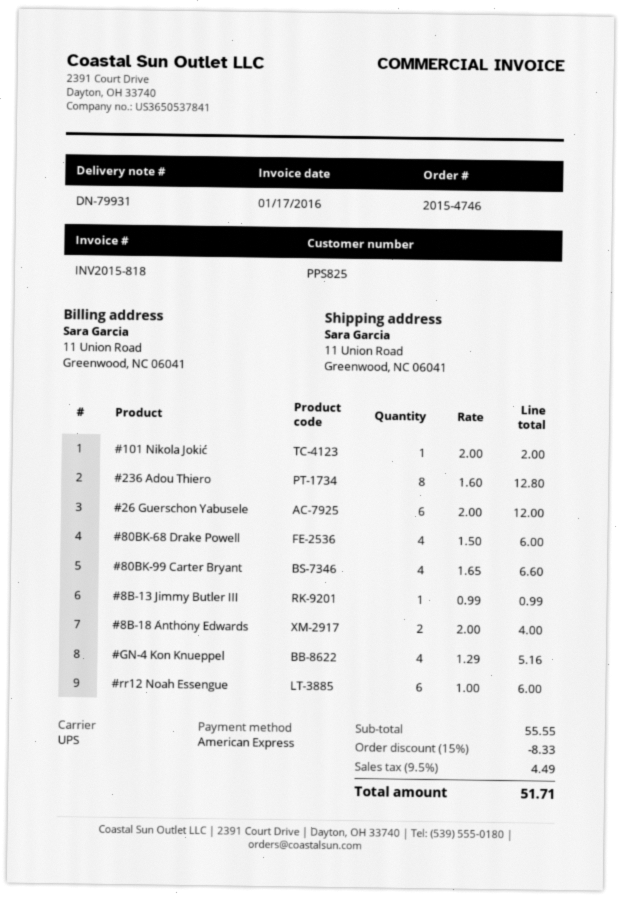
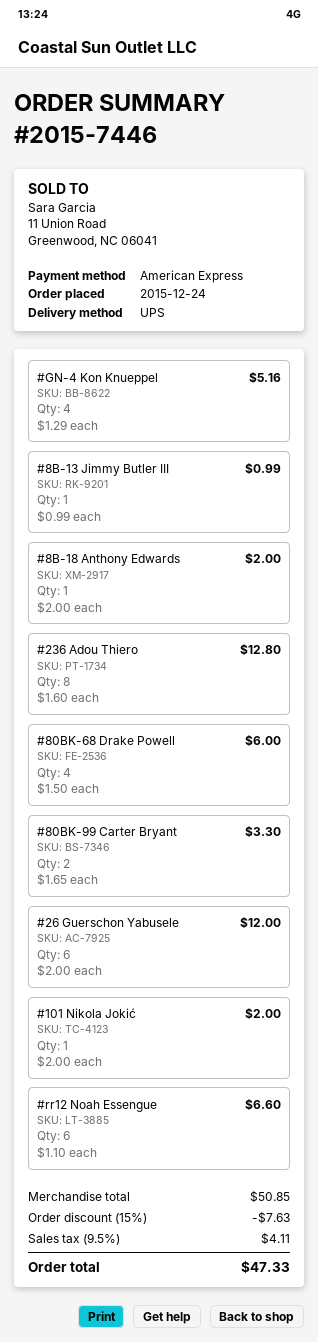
order number: 2015-4746 -> 2015-7446
#80BK-99 Carter Bryant: 4 x 1.65 = 6.60 -> 2 x 1.65 = 3.30
#8B-18 Anthony Edwards: 2 x 2.00 = 4.00 -> 1 x 2.00 = 2.00
#rr12 Noah Essengue: 6 x 1.00 = 6.00 -> 6 x 1.10 = 6.60
subtotal: 55.55 -> 50.85
discount: 15% = 8.33 -> 15% = 7.63
tax: 9.5% = 4.49 -> 9.5% = 4.11
total: 51.71 -> 47.33

